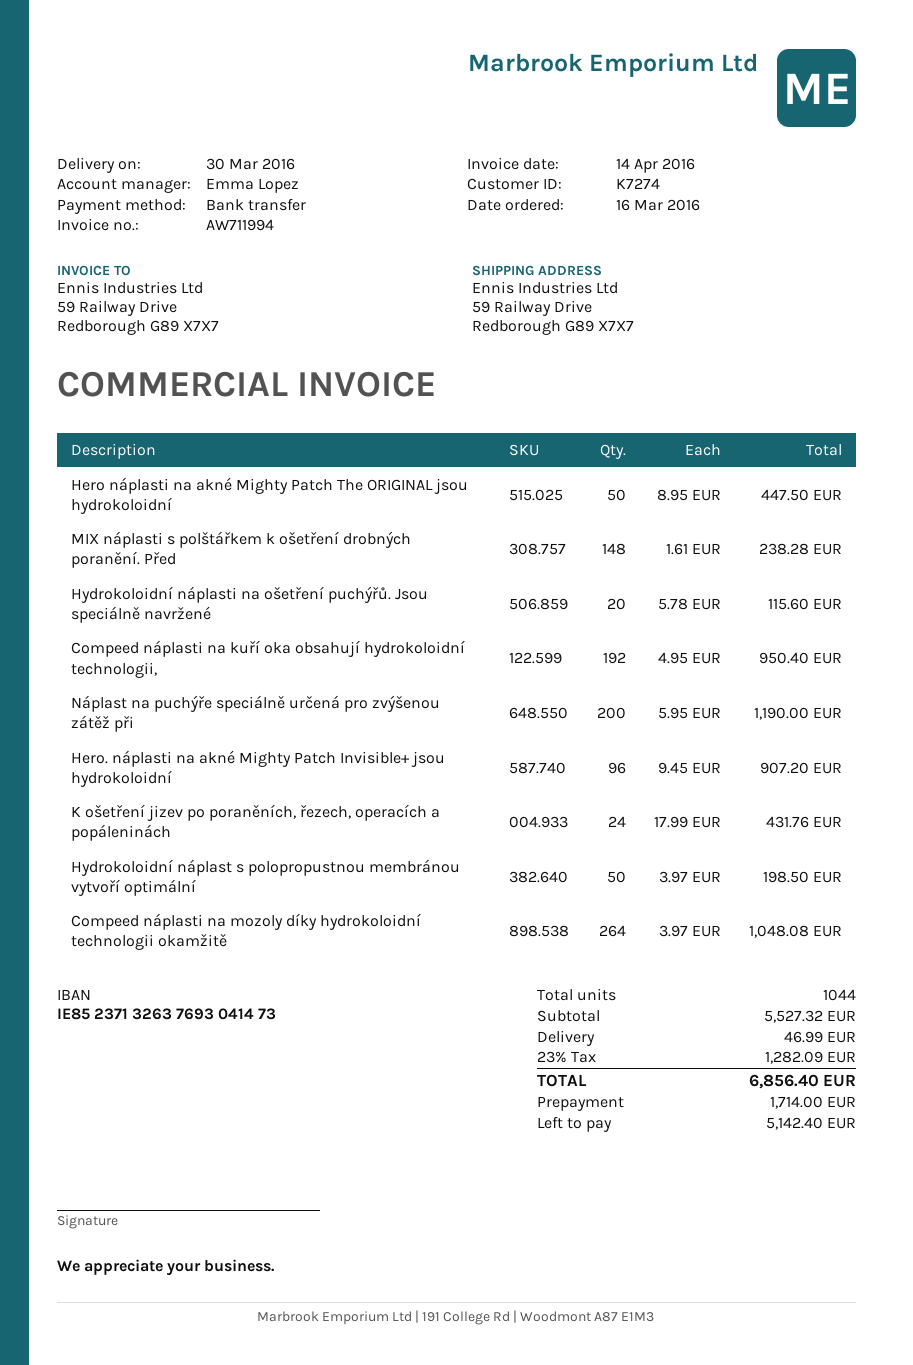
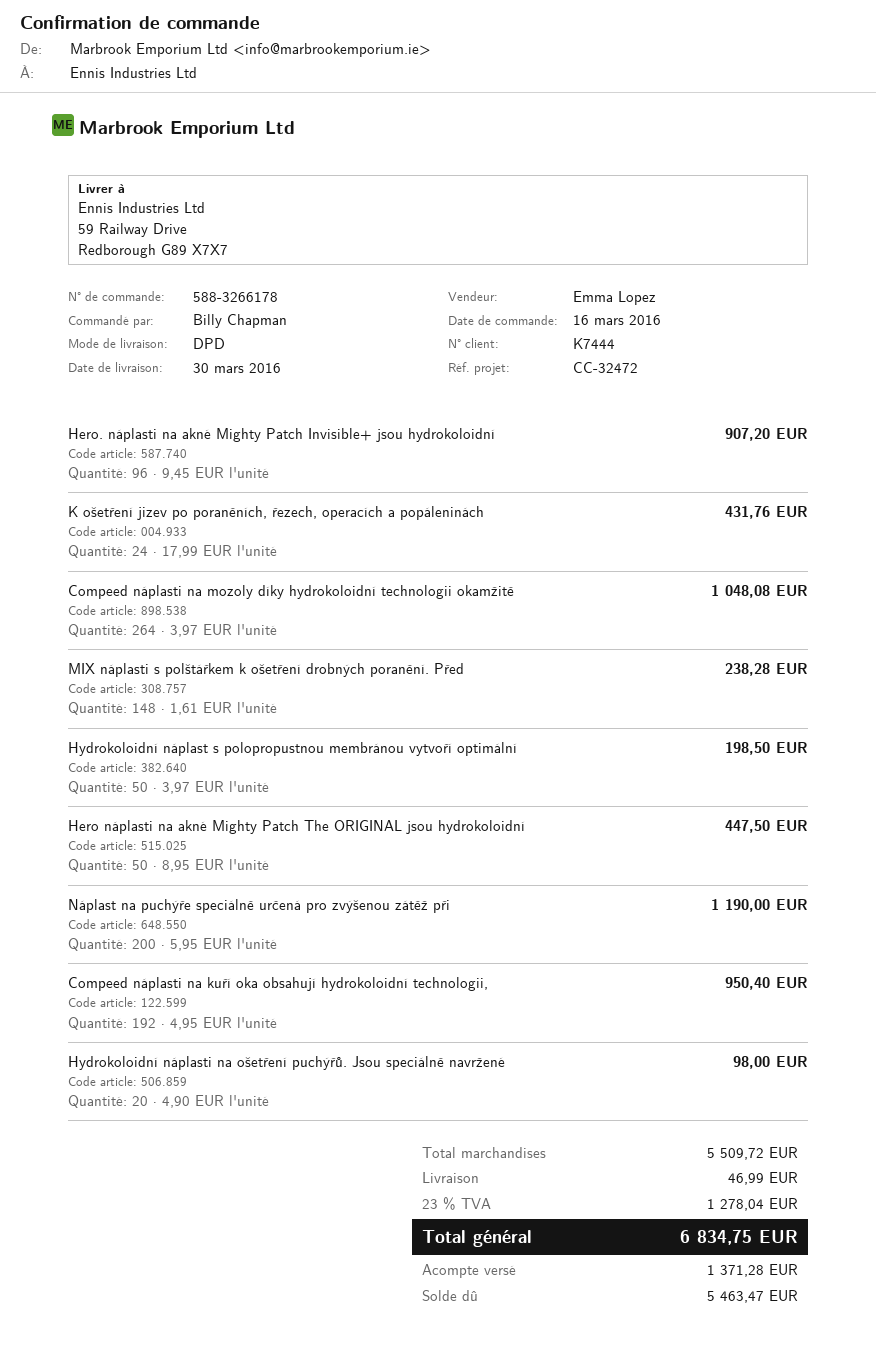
customer number: K7274 -> K7444
Hydrokoloidní náplasti na ošetření puchýřů. Jsou speciálně navržené: 20 x 5.78 = 115.60 -> 20 x 4.90 = 98.00
subtotal: 5527.32 -> 5509.72
tax: 23% = 1282.09 -> 23% = 1278.04
total: 6856.40 -> 6834.75
deposit: 1714.00 -> 1371.28
balance: 5142.40 -> 5463.47

